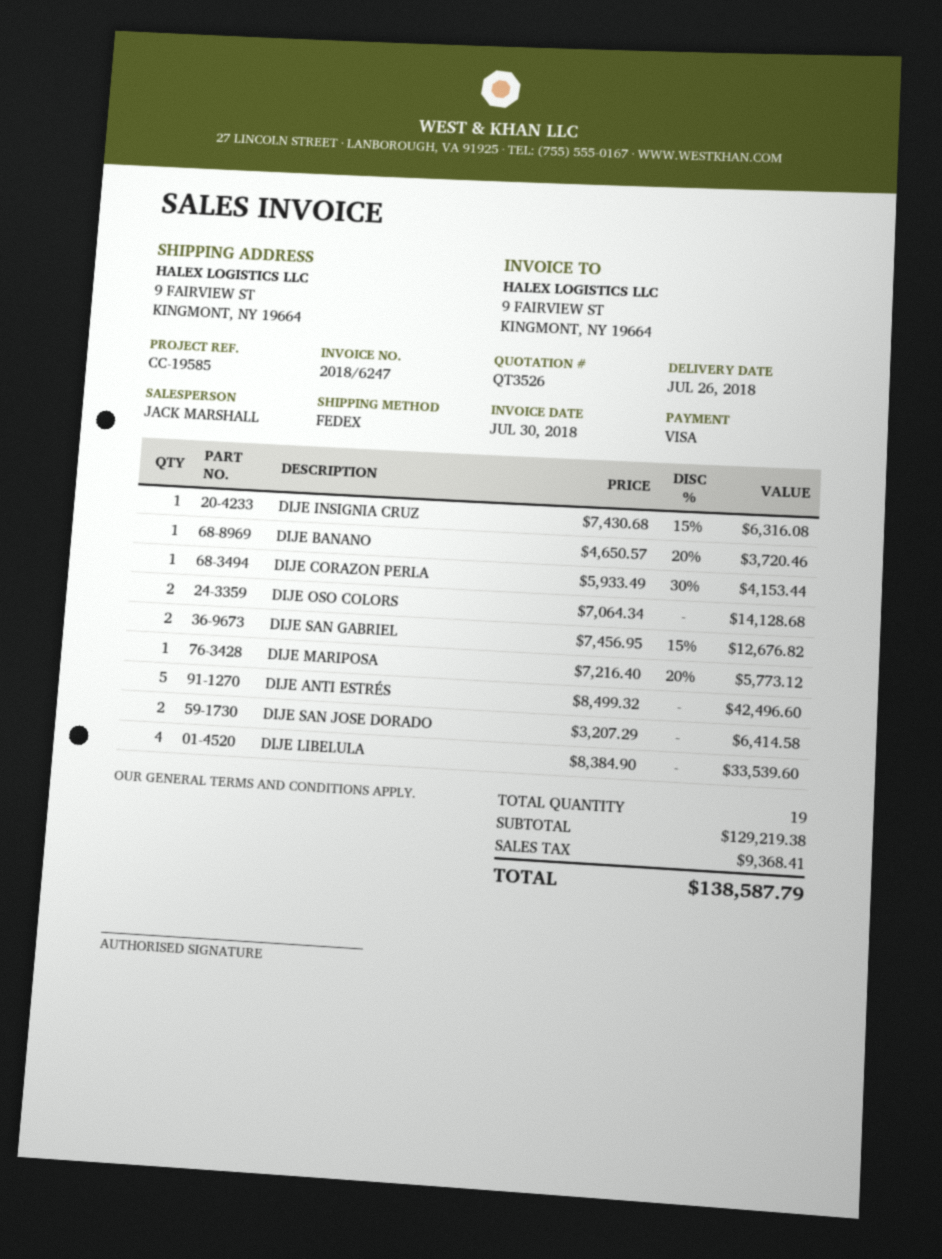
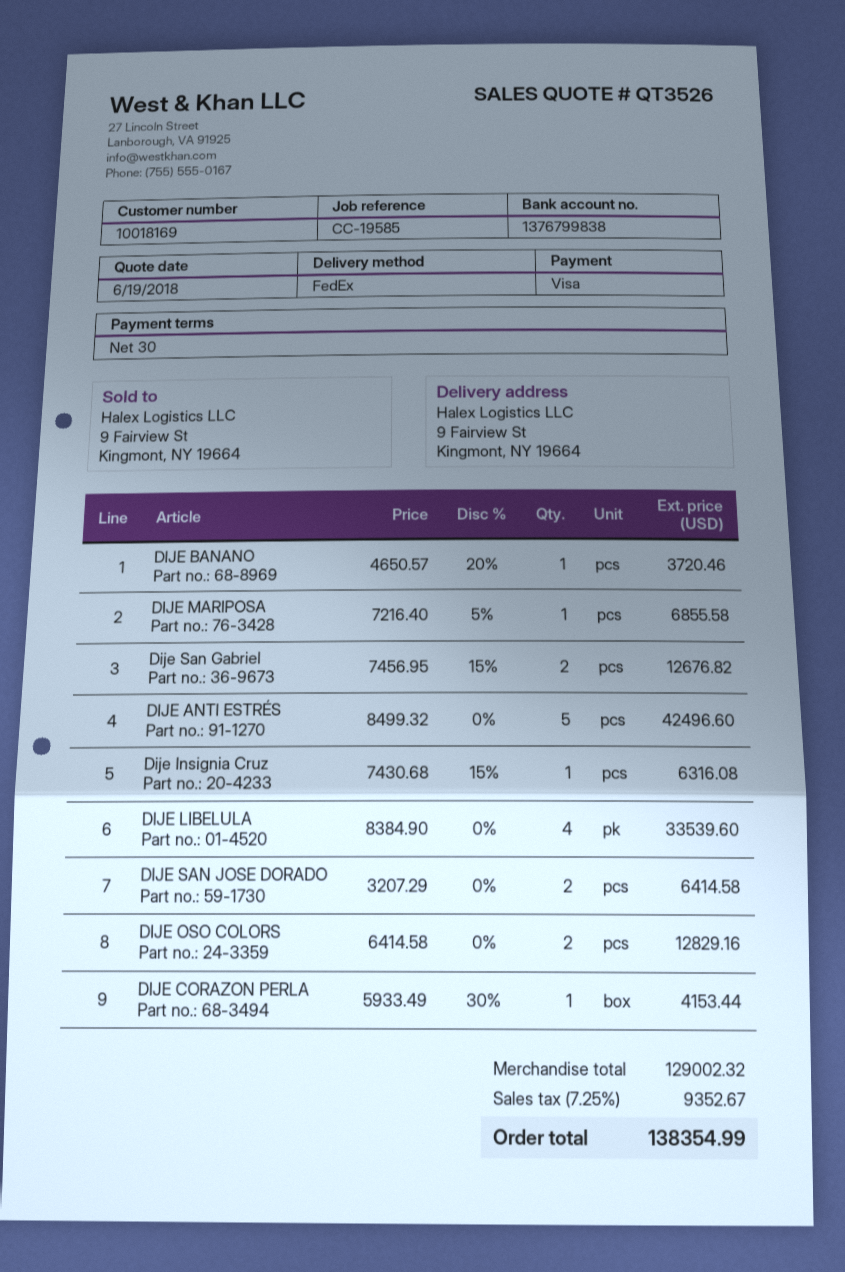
DIJE OSO COLORS: 2 x 7064.34 = 14128.68 -> 2 x 6414.58 = 12829.16
DIJE MARIPOSA: 1 x 7216.40 - 20% = 5773.12 -> 1 x 7216.40 - 5% = 6855.58
subtotal: 129219.38 -> 129002.32
tax: 9368.41 -> 9352.67
total: 138587.79 -> 138354.99

